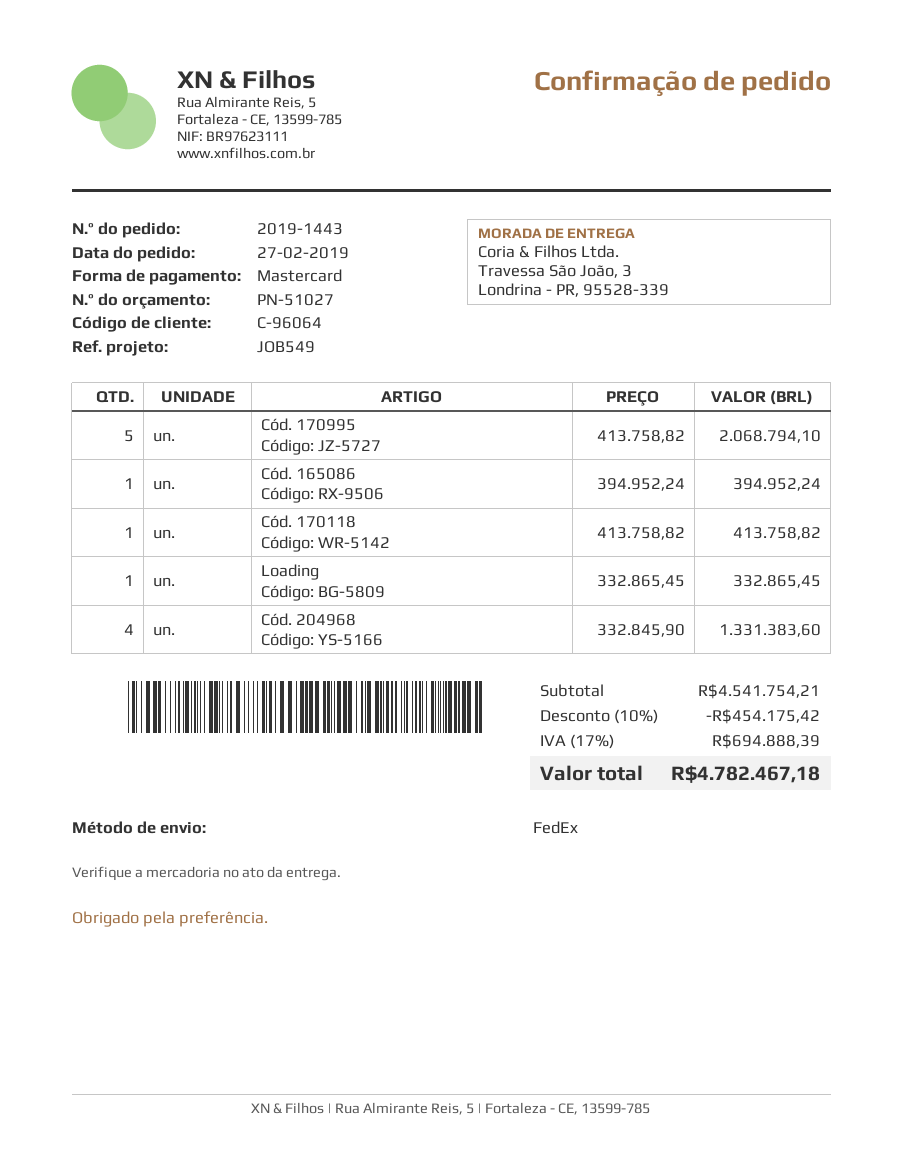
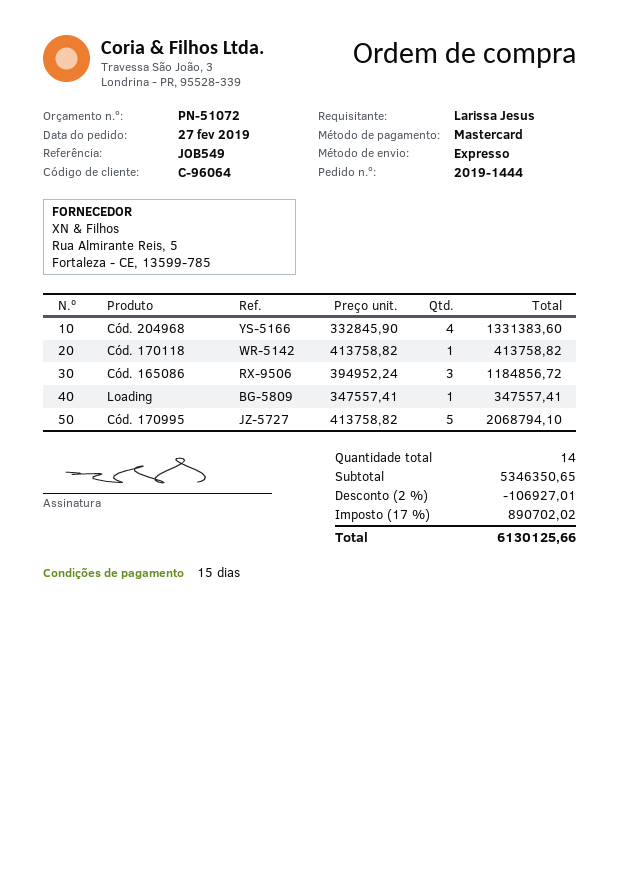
quote number: PN-51027 -> PN-51072
order number: 2019-1443 -> 2019-1444
shipping method: FedEx -> express
Cód. 165086: 1 x 394952.24 = 394952.24 -> 3 x 394952.24 = 1184856.72
Loading: 1 x 332865.45 = 332865.45 -> 1 x 347557.41 = 347557.41
subtotal: 4541754.21 -> 5346350.65
discount: 10% = 454175.42 -> 2% = 106927.01
tax: 17% = 694888.39 -> 17% = 890702.02
total: 4782467.18 -> 6130125.66

